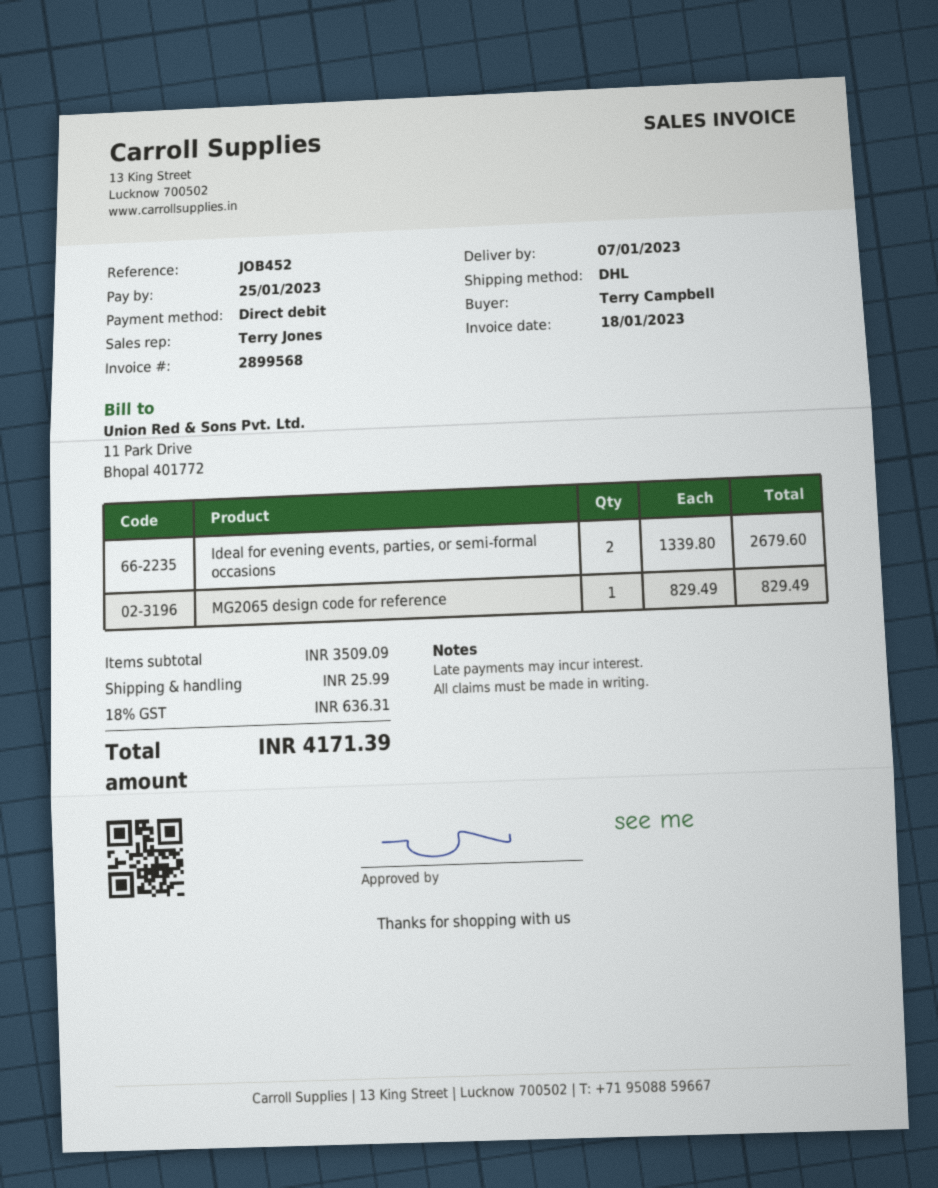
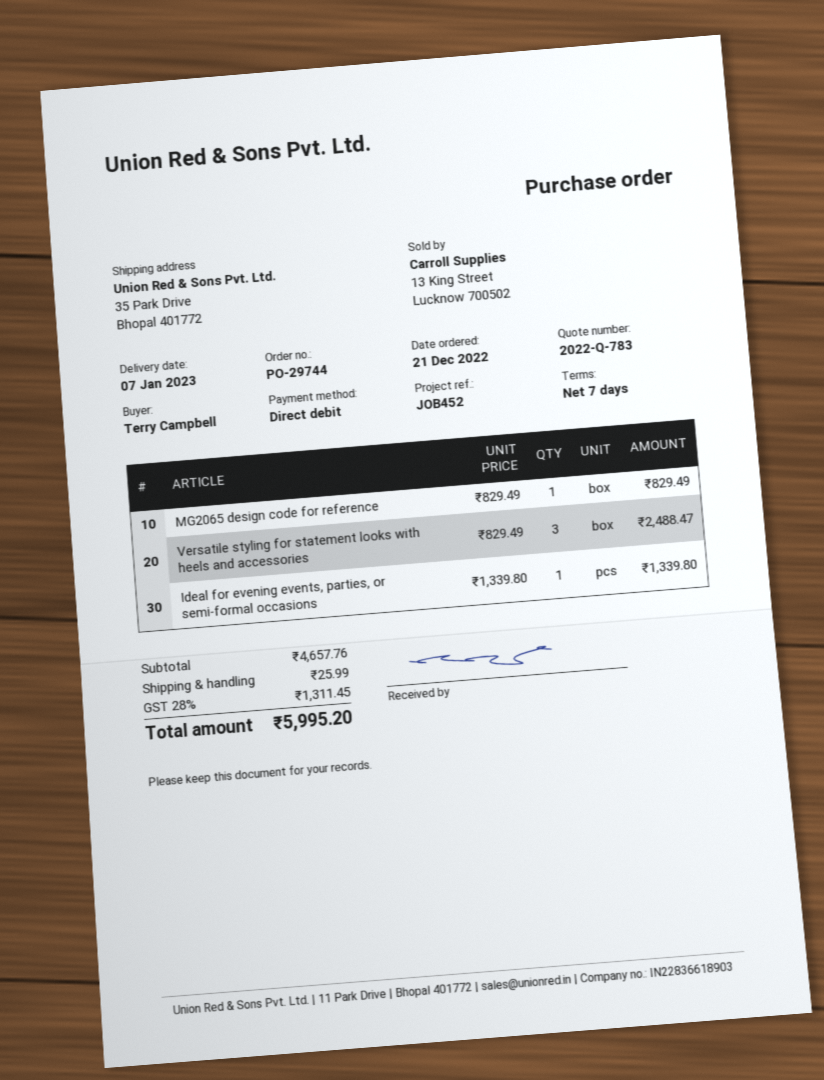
Ideal for evening events, parties, or semi-formal occasions: 2 x 1339.80 = 2679.60 -> 1 x 1339.80 = 1339.80
Versatile styling for statement looks with heels and accessories: none -> 3 x 829.49 = 2488.47
subtotal: 3509.09 -> 4657.76
tax: 18% = 636.31 -> 28% = 1311.45
total: 4171.39 -> 5995.20

